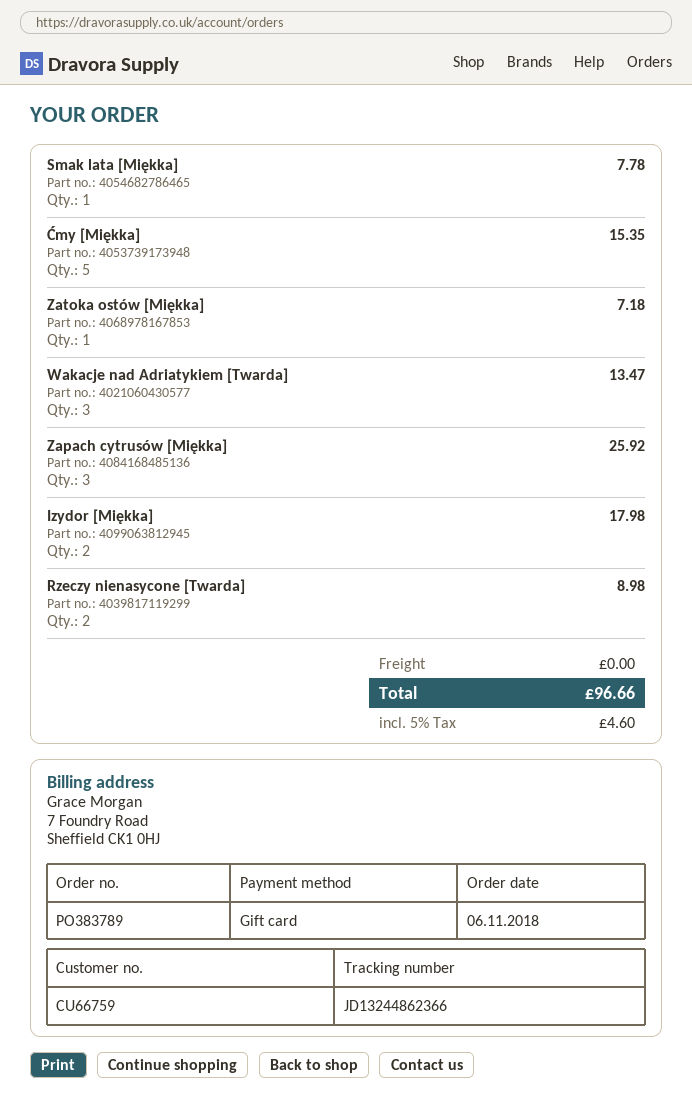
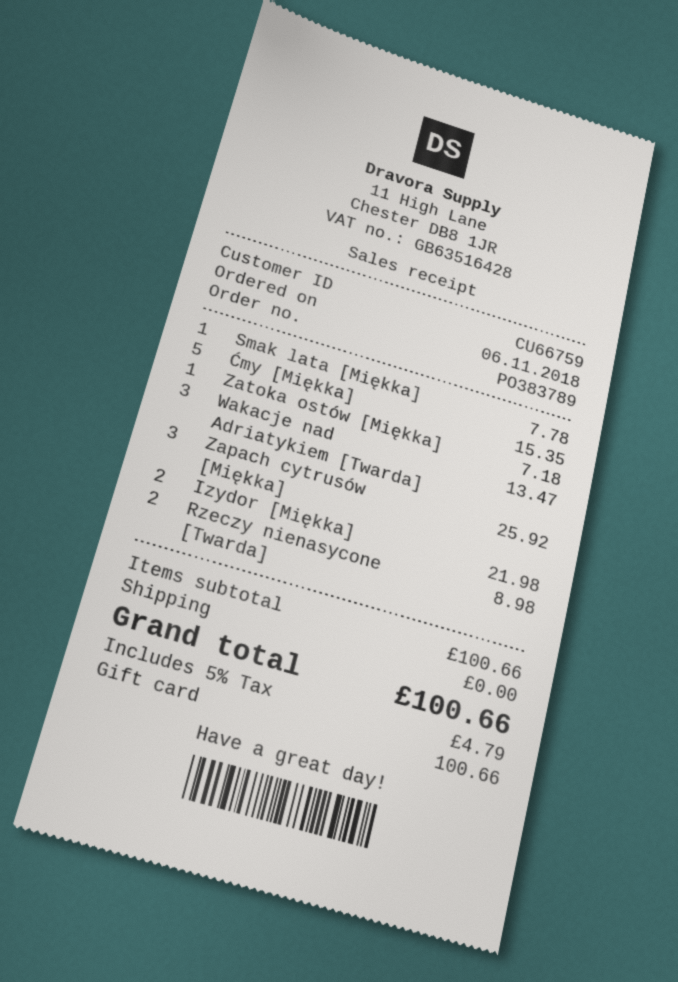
Izydor [Miękka]: 2 for 17.98 -> 2 for 21.98
tax: 5% = 4.60 -> 5% = 4.79
total: 96.66 -> 100.66

